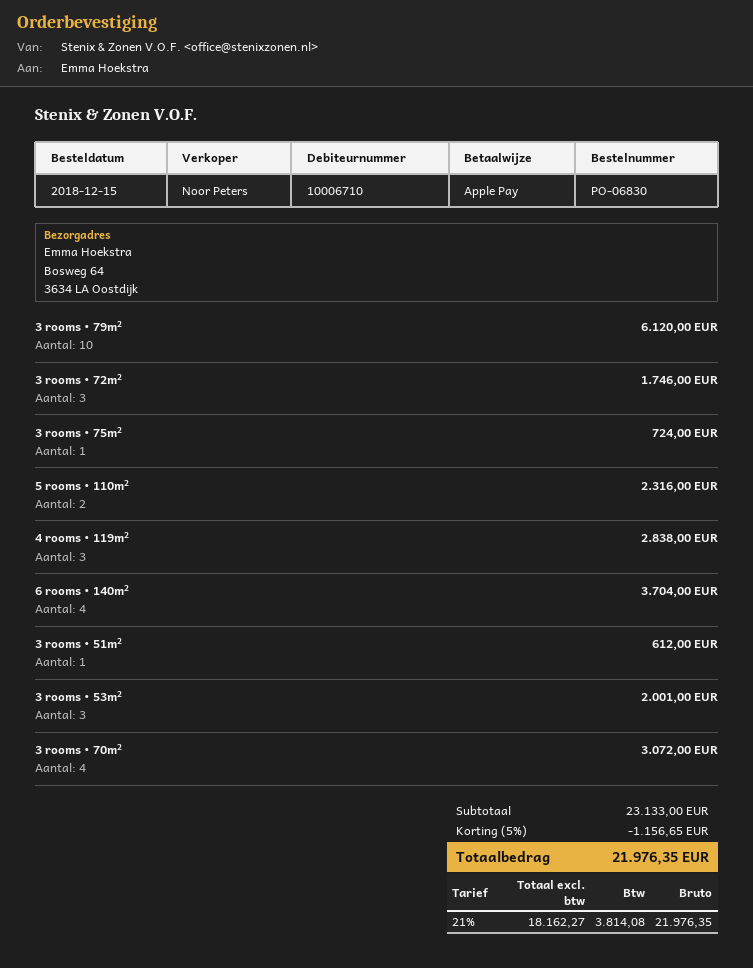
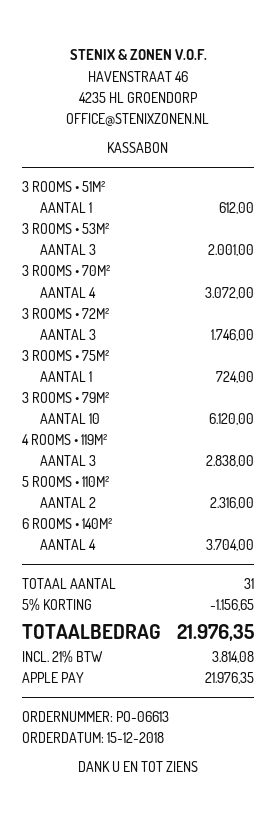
order number: PO-06830 -> PO-06613

